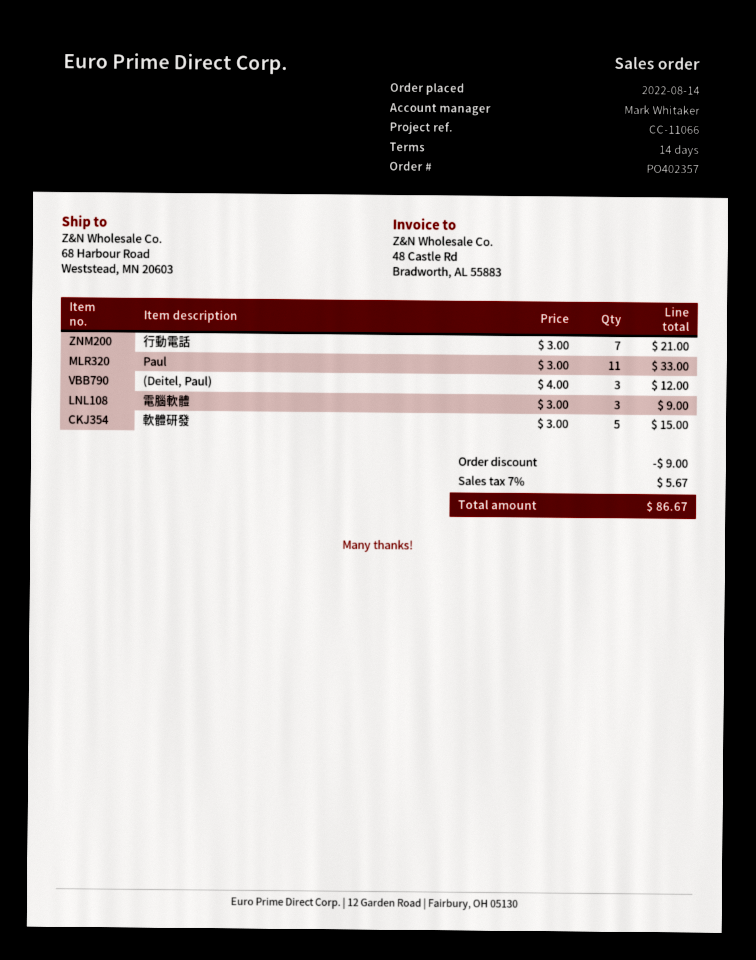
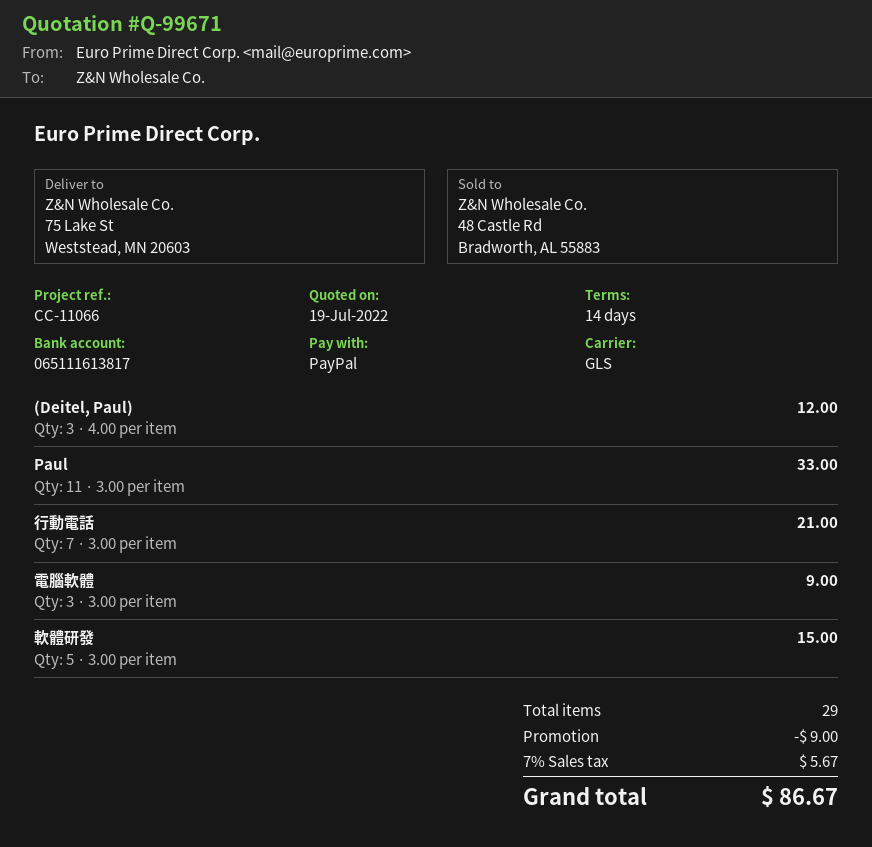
ship to: 68 Harbour Road, Weststead, MN 20603 -> 75 Lake St, Weststead, MN 20603

